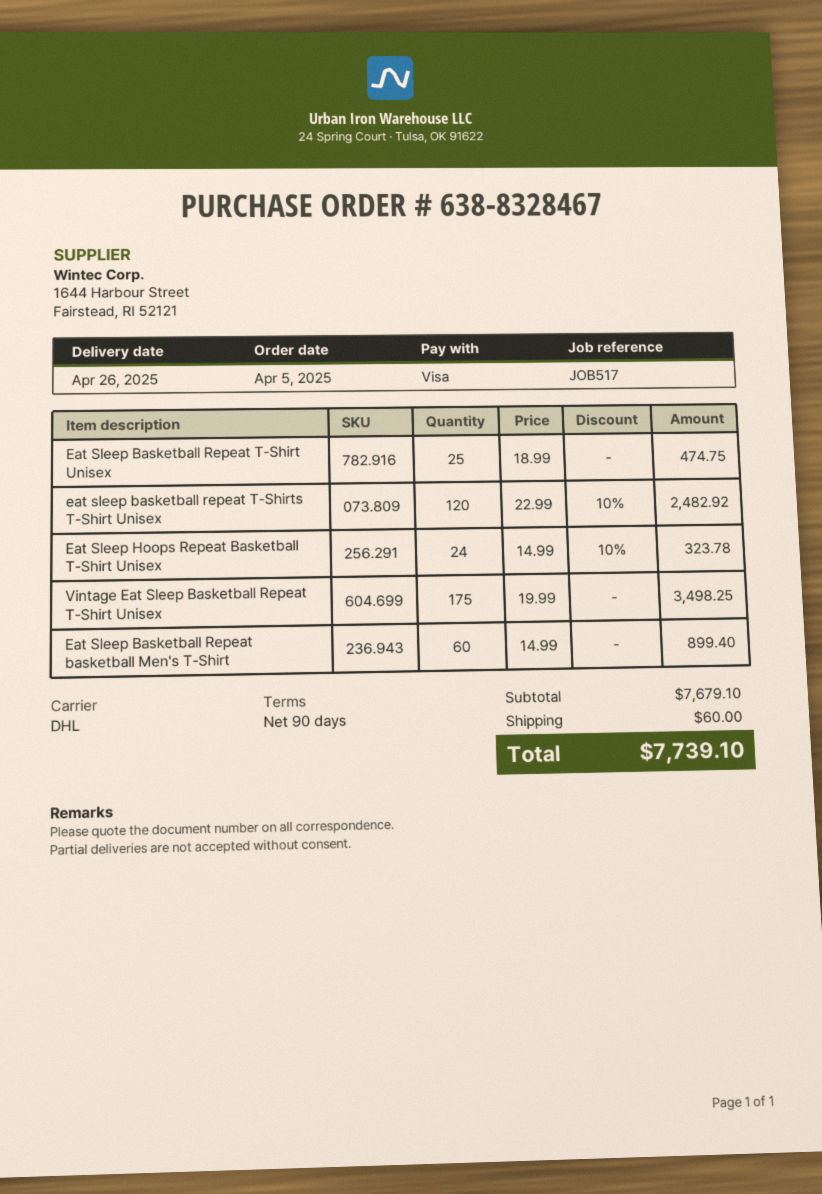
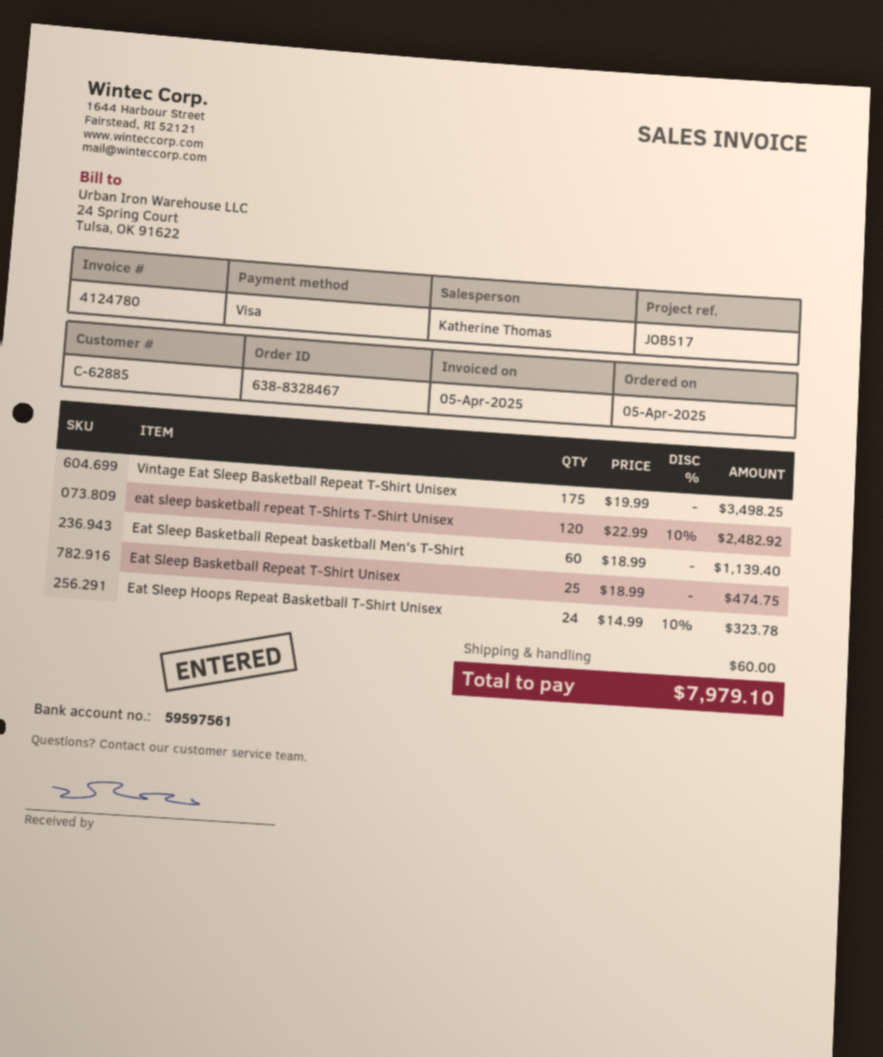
Eat Sleep Basketball Repeat basketball Men's T-Shirt: 60 x 14.99 = 899.40 -> 60 x 18.99 = 1139.40
total: 7739.10 -> 7979.10

